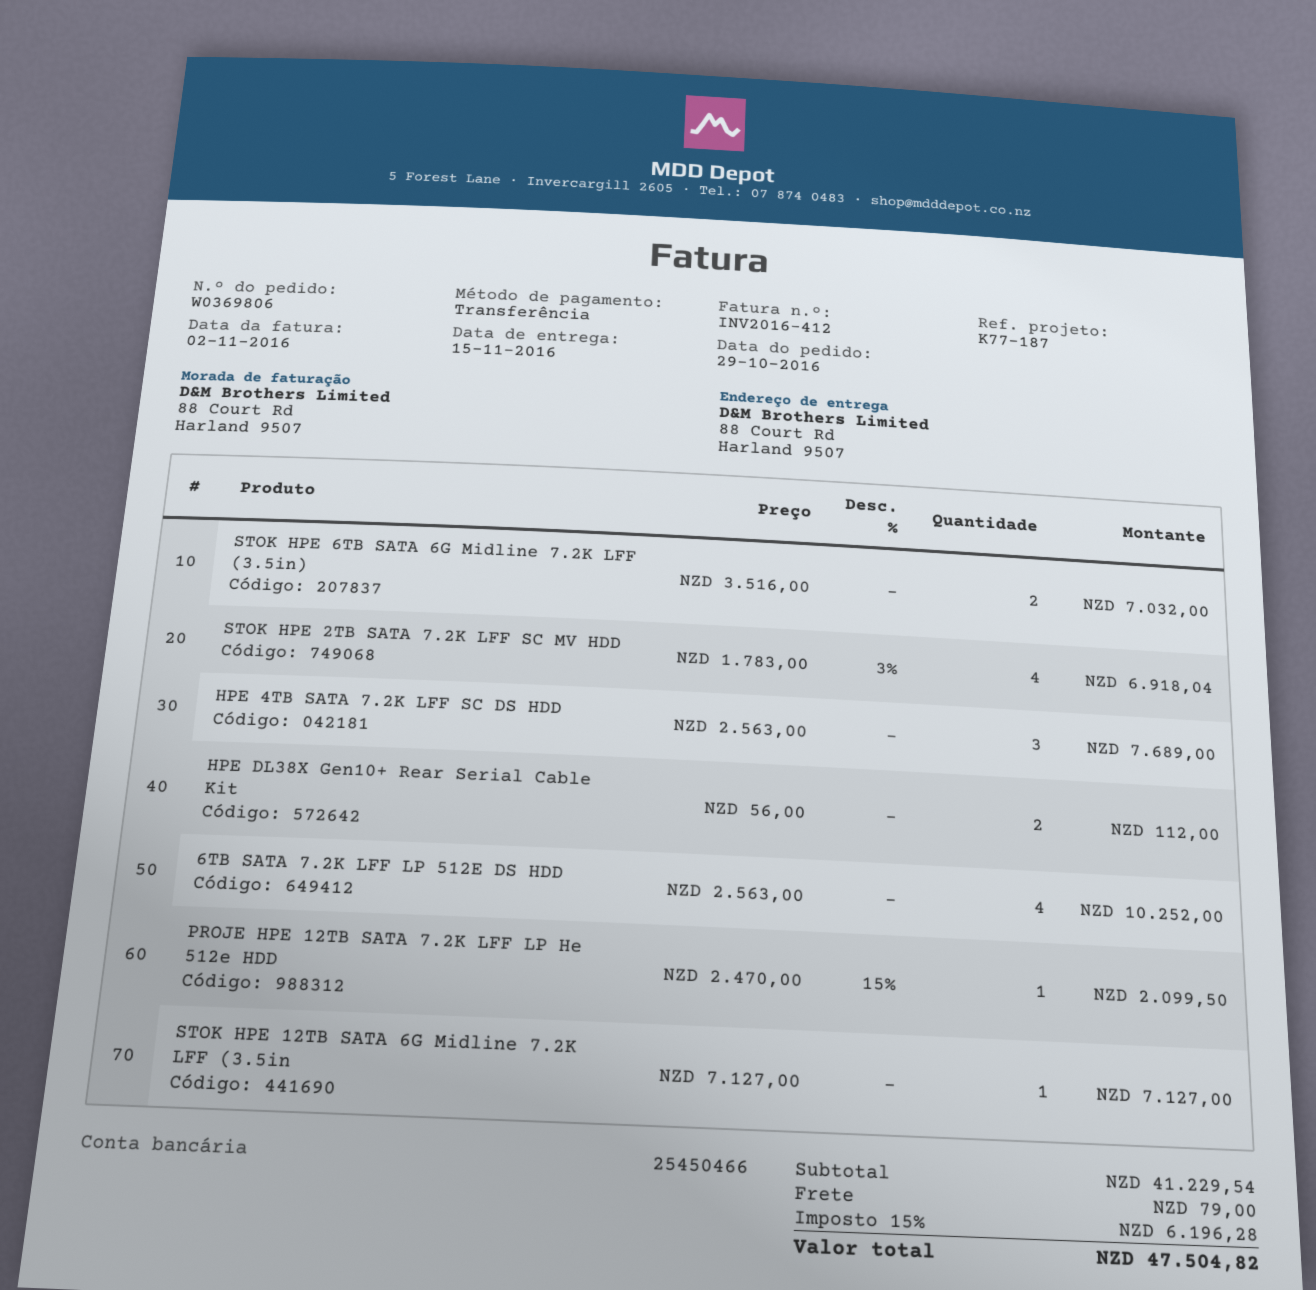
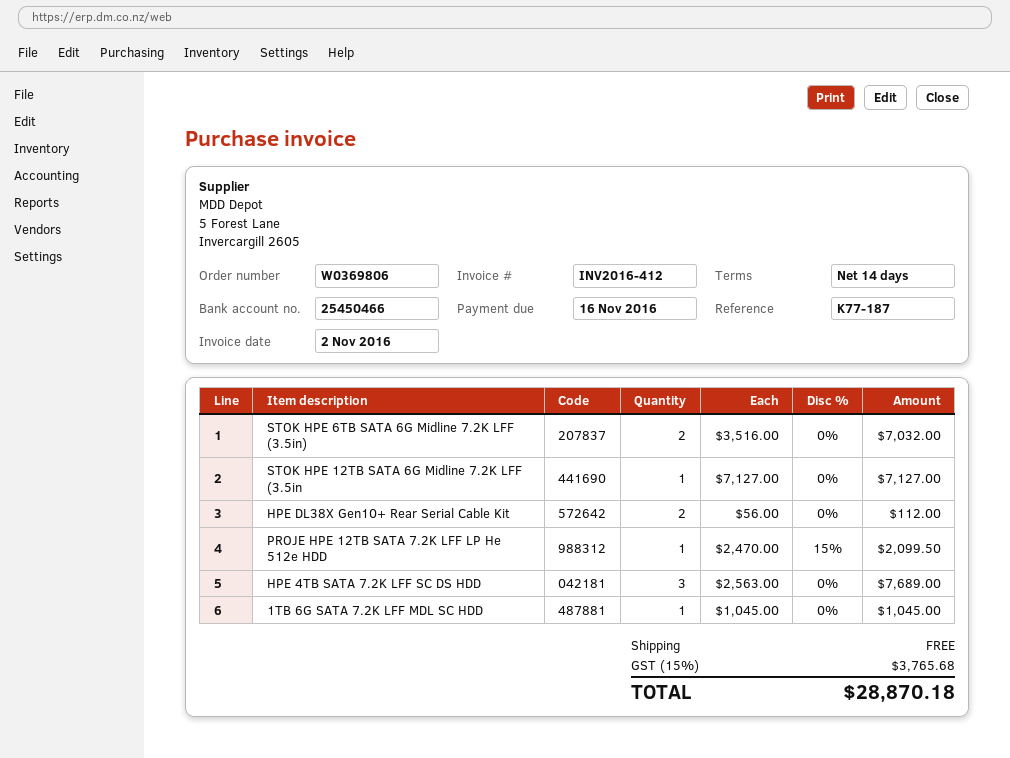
STOK HPE 2TB SATA 7.2K LFF SC MV HDD: 4 x 1783.00 - 3% = 6918.04 -> none
6TB SATA 7.2K LFF LP 512E DS HDD: 4 x 2563.00 = 10252.00 -> none
1TB 6G SATA 7.2K LFF MDL SC HDD: none -> 1 x 1045.00 = 1045.00
shipping: 79.00 -> 0.00
tax: 15% = 6196.28 -> 15% = 3765.68
total: 47504.82 -> 28870.18

